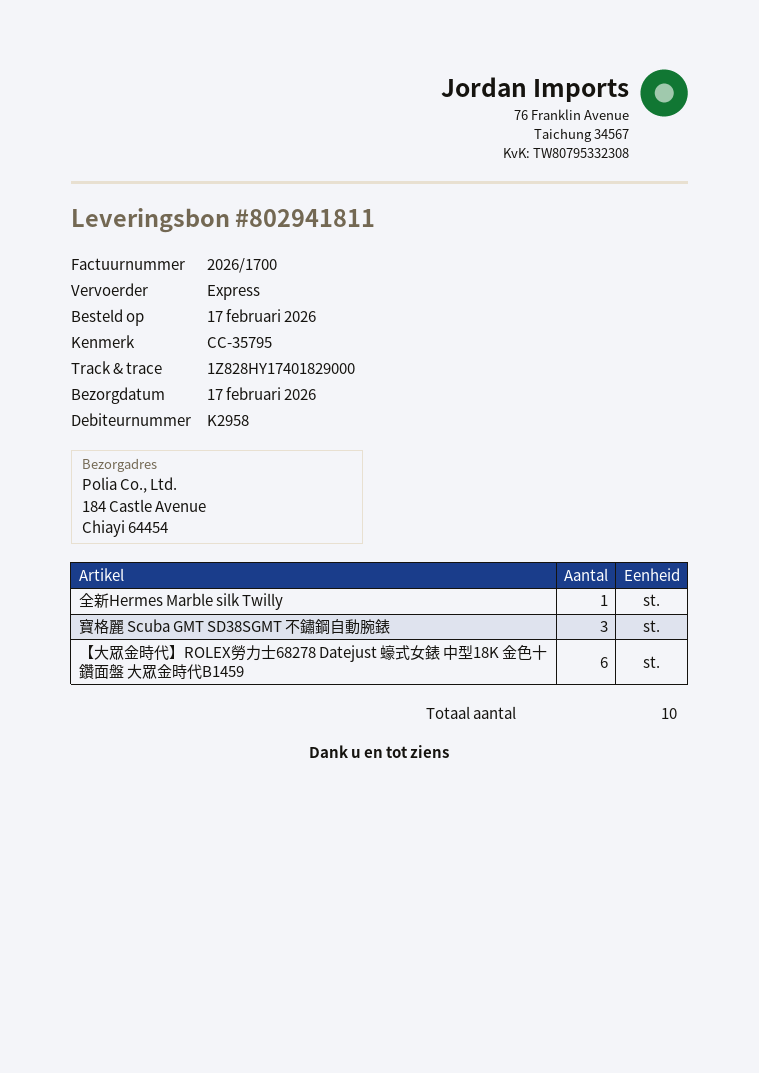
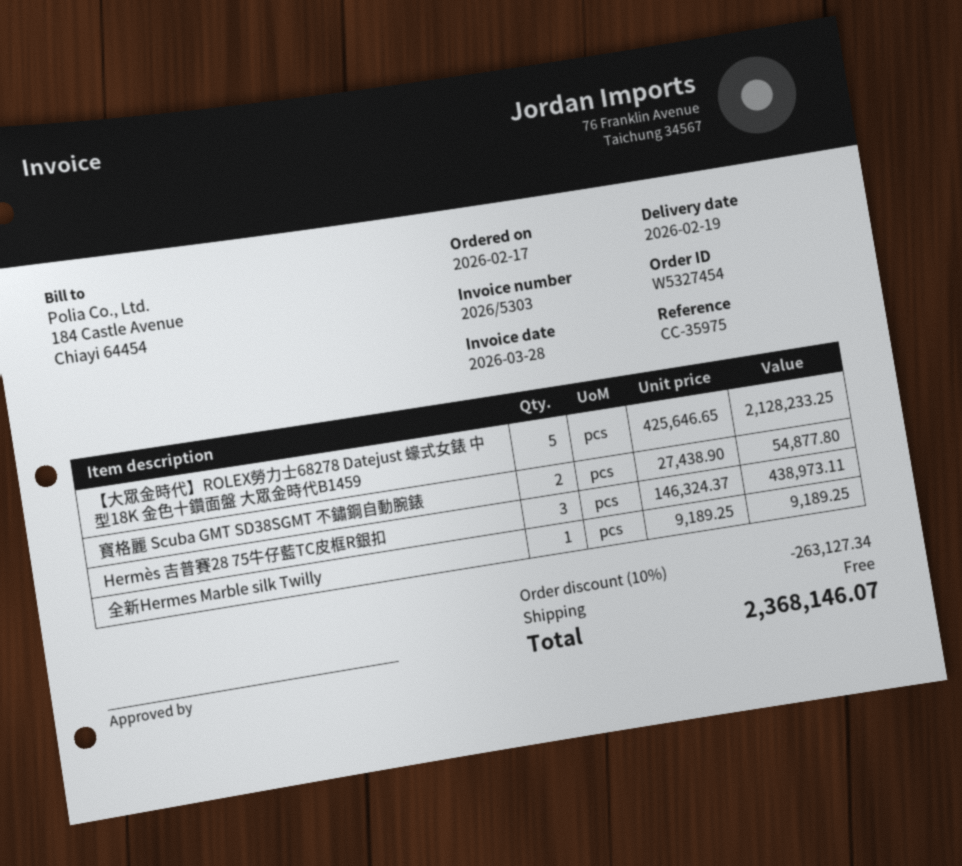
delivery date: 2026-02-17 -> 2026-02-19
invoice number: 2026/1700 -> 2026/5303
reference: CC-35795 -> CC-35975
寶格麗 Scuba GMT SD38SGMT 不鏽鋼自動腕錶: 3 -> 2
【大眾金時代】ROLEX勞力士68278 Datejust 蠔式女錶 中型18K 金色十鑽面盤 大眾金時代B1459: 6 -> 5
Hermès 吉普賽28 75牛仔藍TC皮框R銀扣: none -> 3

